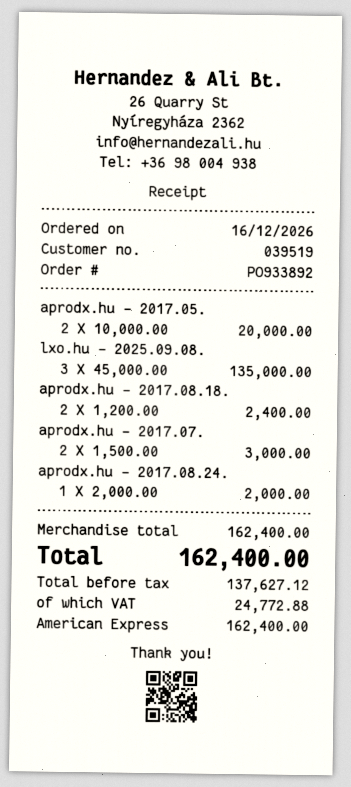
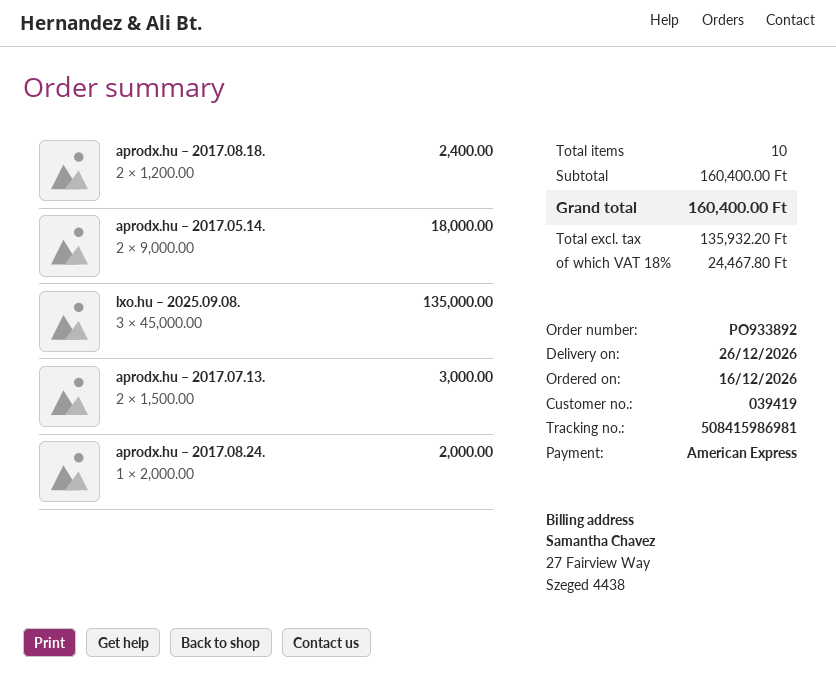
customer number: 039519 -> 039419
aprodx.hu – 2017.05.: 2 x 10000.00 = 20000.00 -> 2 x 9000.00 = 18000.00
subtotal: 162400.00 -> 160400.00
net: 137627.12 -> 135932.20
tax: 24772.88 -> 24467.80
total: 162400.00 -> 160400.00

